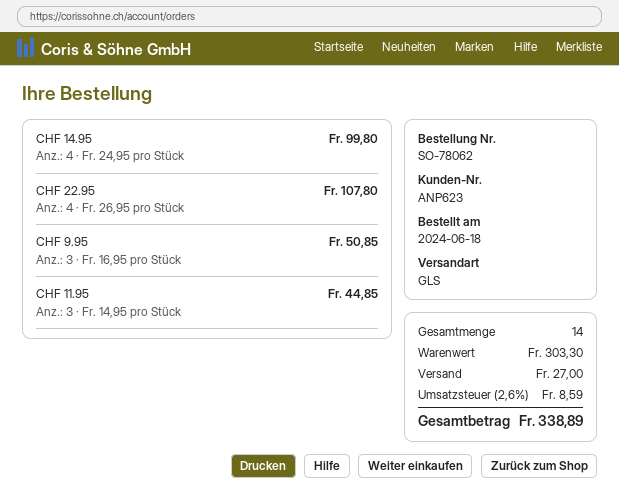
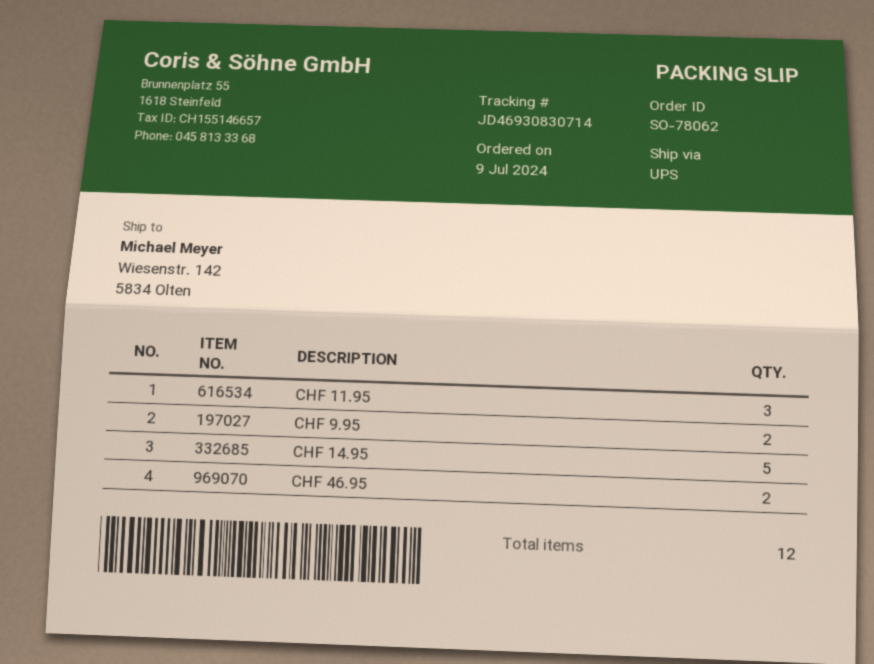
order date: 2024-06-18 -> 2024-07-09
shipping method: GLS -> UPS
CHF 14.95: 4 -> 5
CHF 22.95: 4 -> none
CHF 9.95: 3 -> 2
CHF 46.95: none -> 2
total quantity: 14 -> 12

